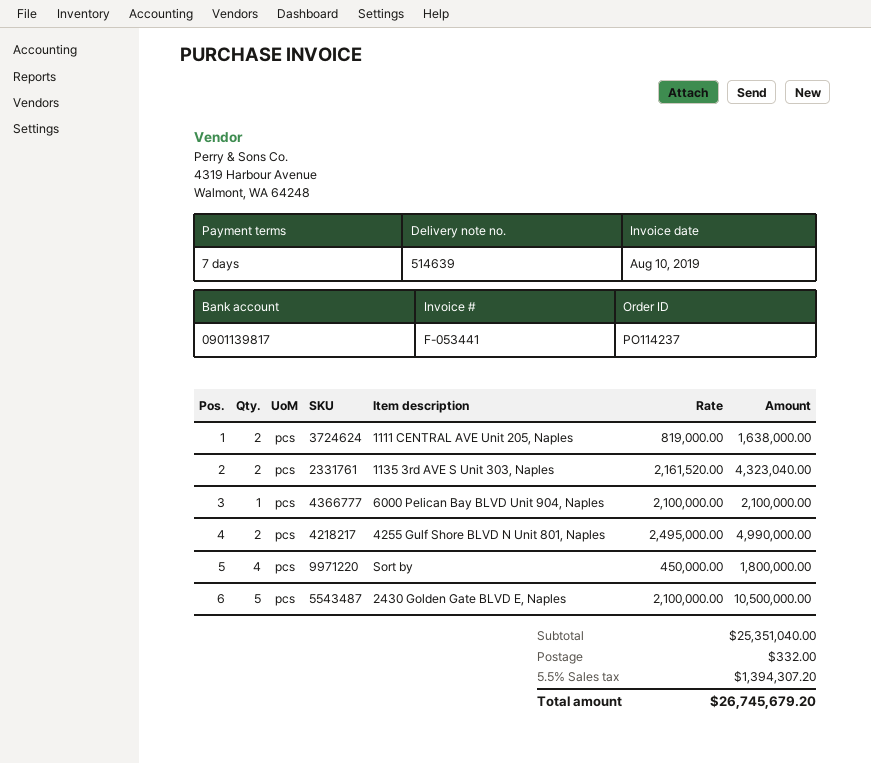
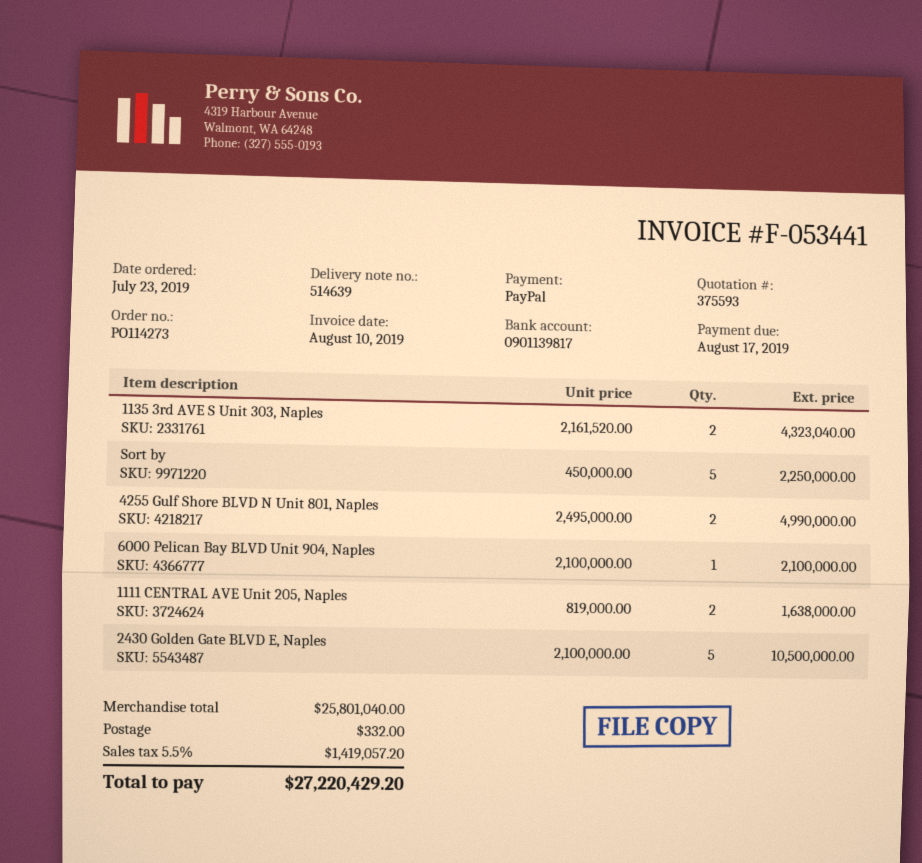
order number: PO114237 -> PO114273
Sort by: 4 x 450000.00 = 1800000.00 -> 5 x 450000.00 = 2250000.00
subtotal: 25351040.00 -> 25801040.00
tax: 5.5% = 1394307.20 -> 5.5% = 1419057.20
total: 26745679.20 -> 27220429.20

